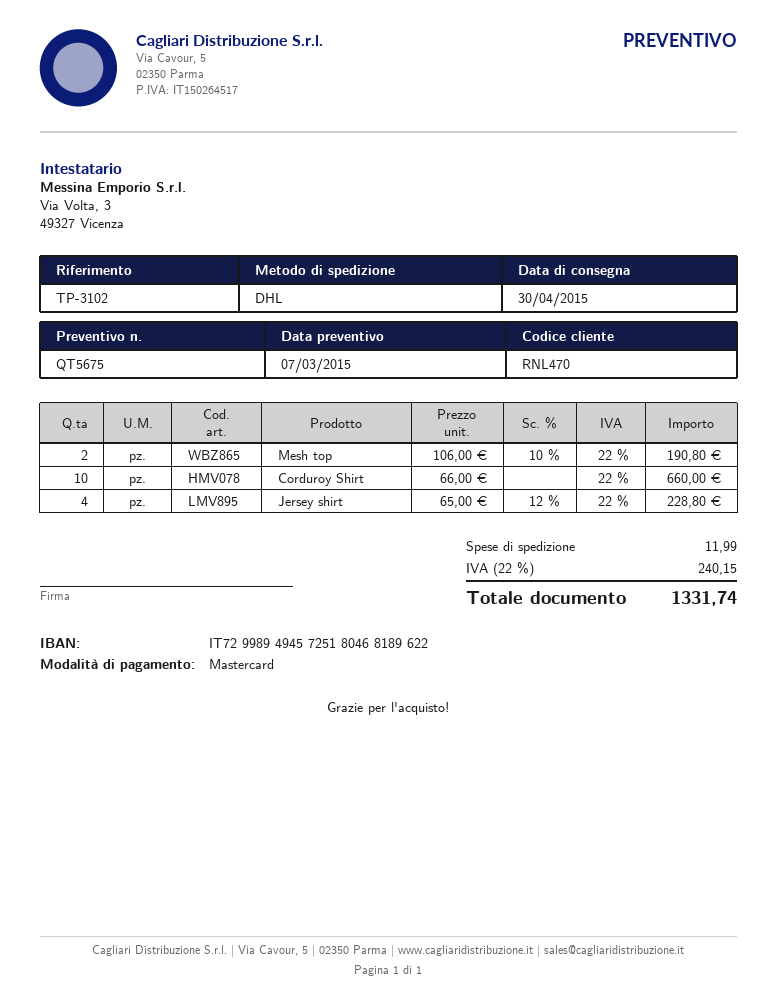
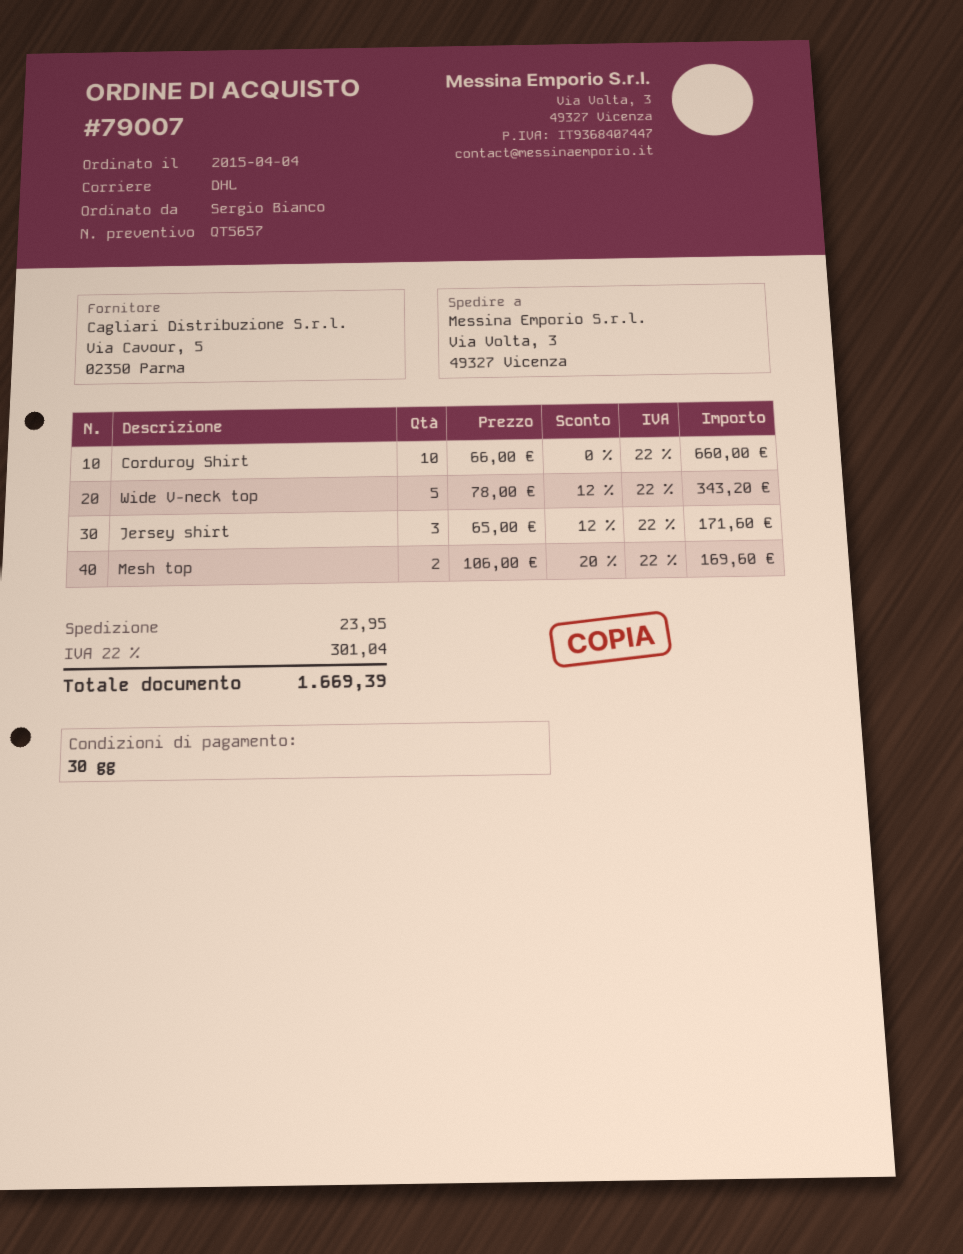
quote number: QT5675 -> QT5657
Mesh top: 2 x 106.00 - 10% = 190.80 -> 2 x 106.00 - 20% = 169.60
Jersey shirt: 4 x 65.00 - 12% = 228.80 -> 3 x 65.00 - 12% = 171.60
Wide V-neck top: none -> 5 x 78.00 - 12% = 343.20
shipping: 11.99 -> 23.95
tax: 22% = 240.15 -> 22% = 301.04
total: 1331.74 -> 1669.39

